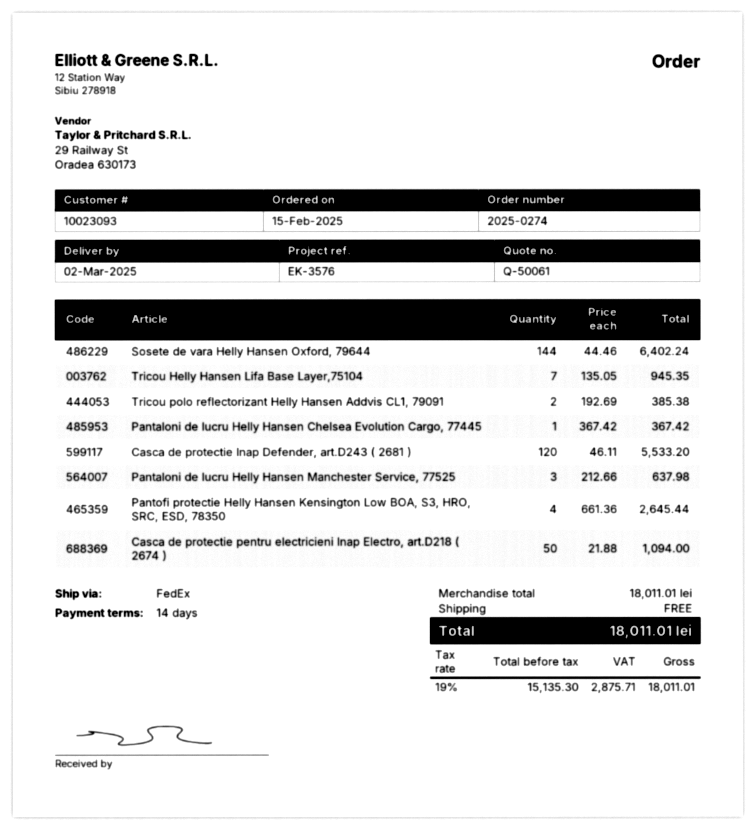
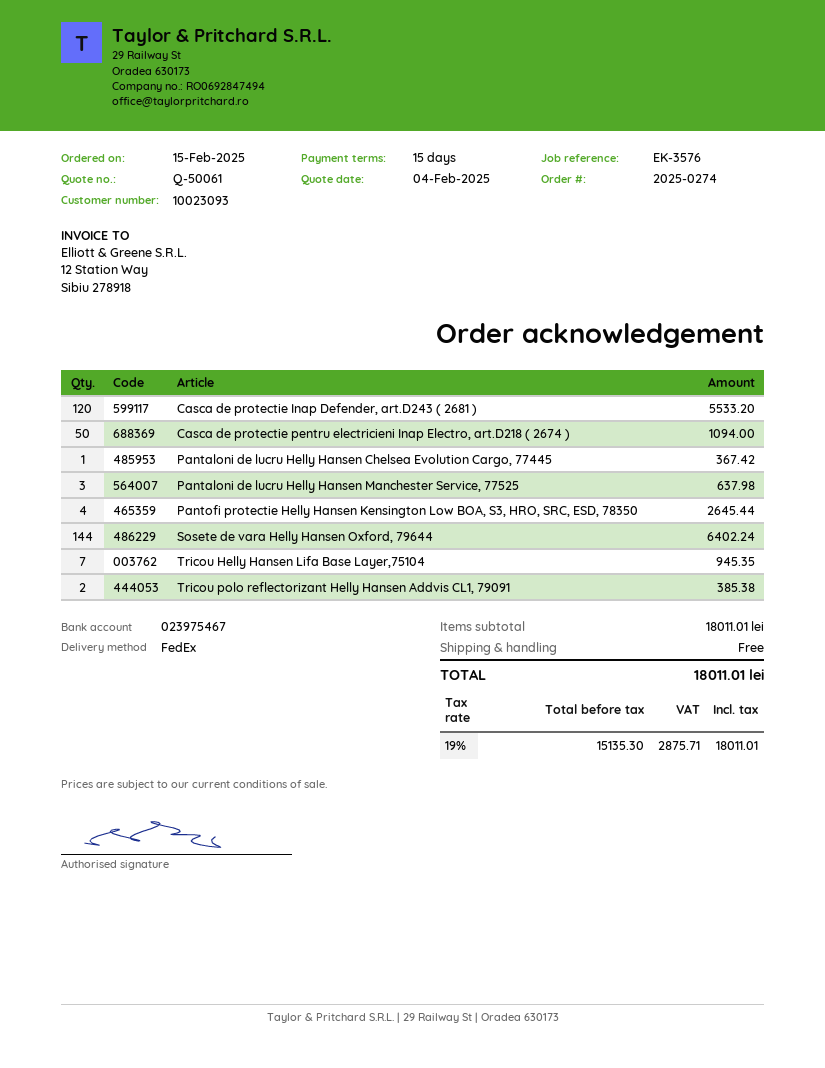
payment terms: 14 days -> 15 days

